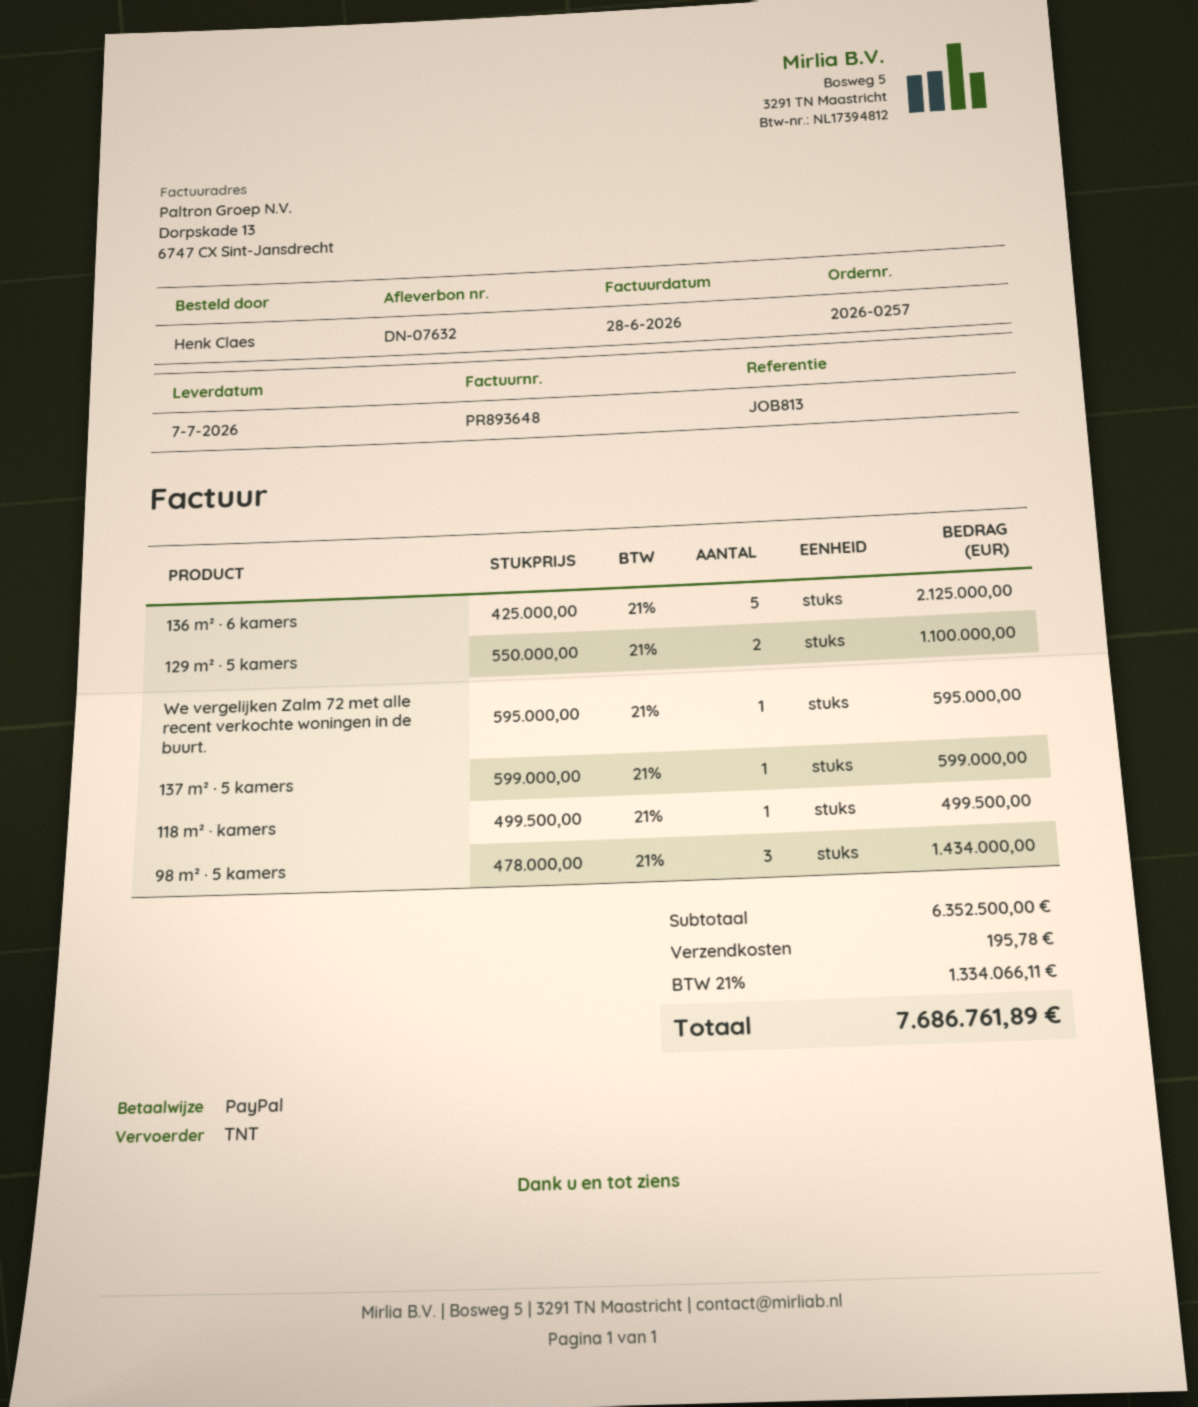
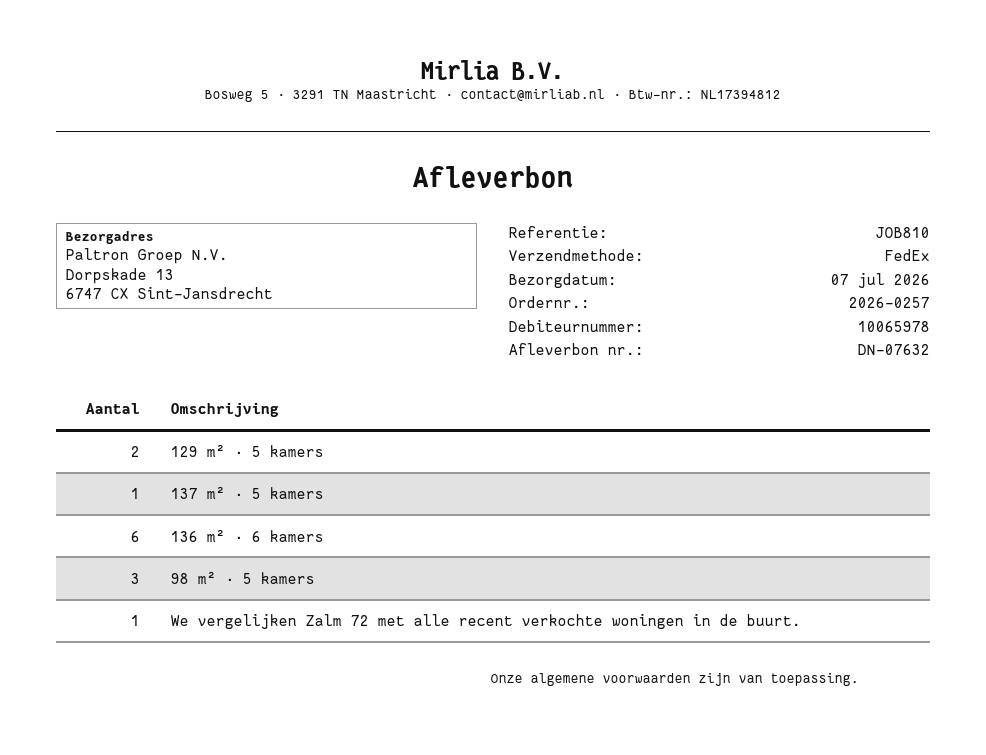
reference: JOB813 -> JOB810
shipping method: TNT -> FedEx
136 m² · 6 kamers: 5 -> 6
118 m² · kamers: 1 -> none

